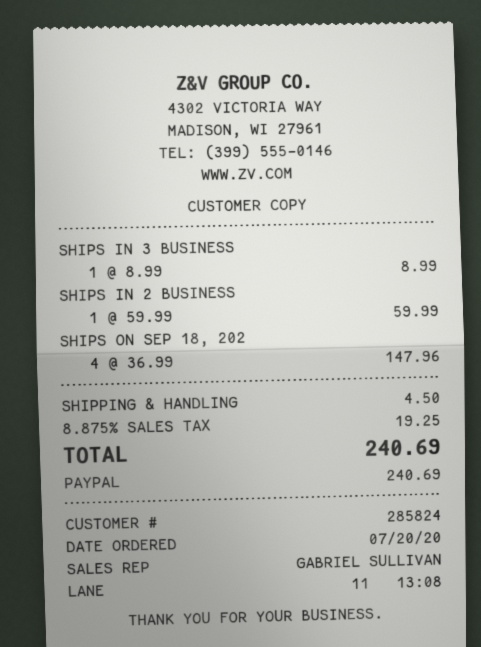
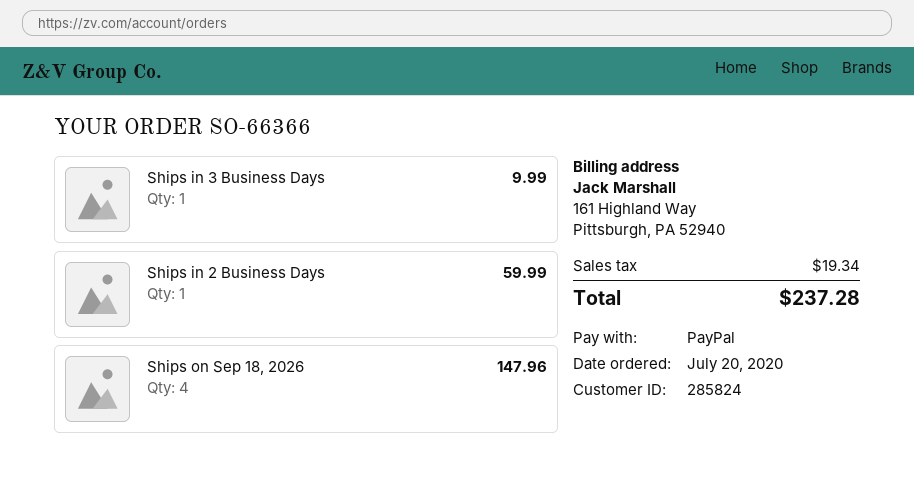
SHIPS IN 3 BUSINESS: 1 for 8.99 -> 1 for 9.99
shipping: 4.50 -> none
tax: 19.25 -> 19.34
total: 240.69 -> 237.28

